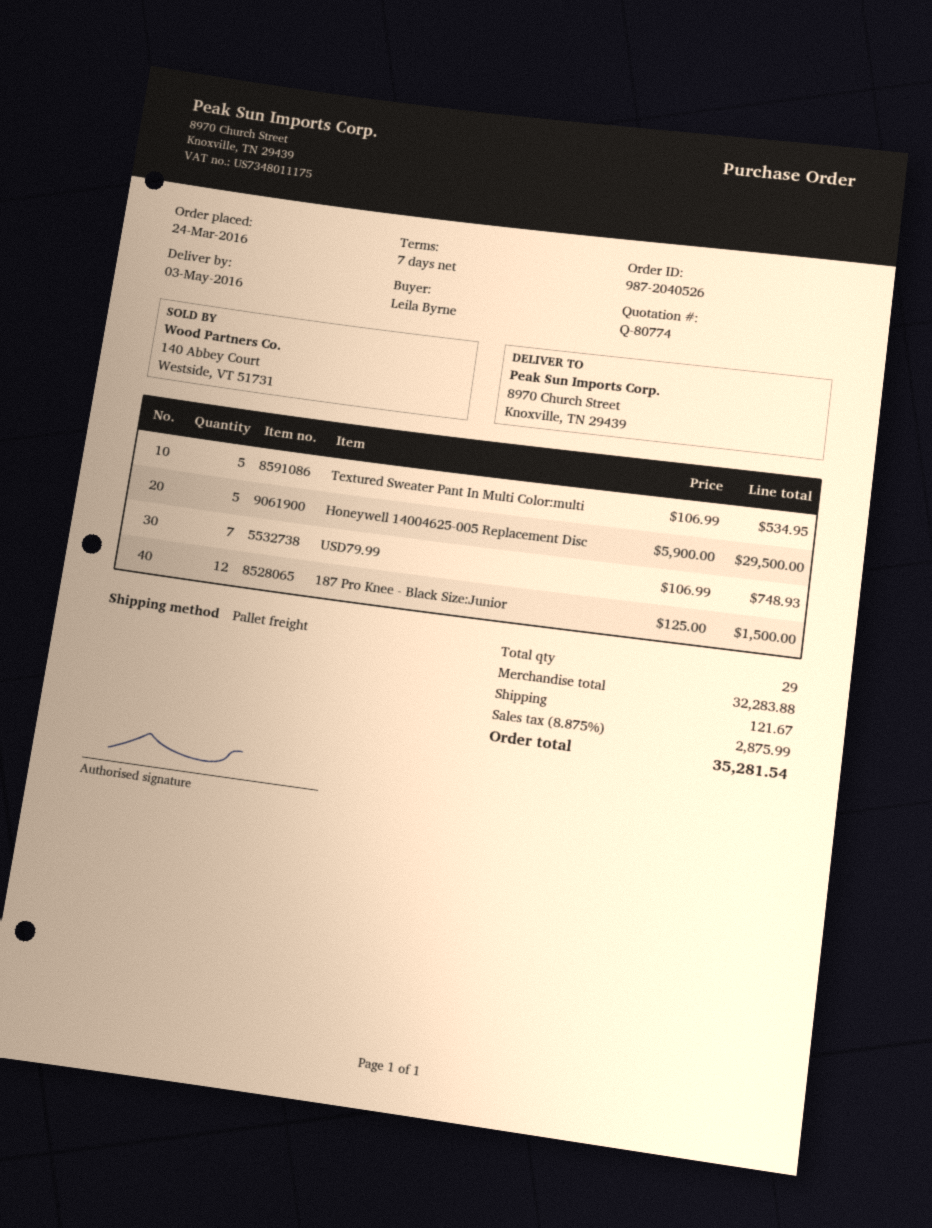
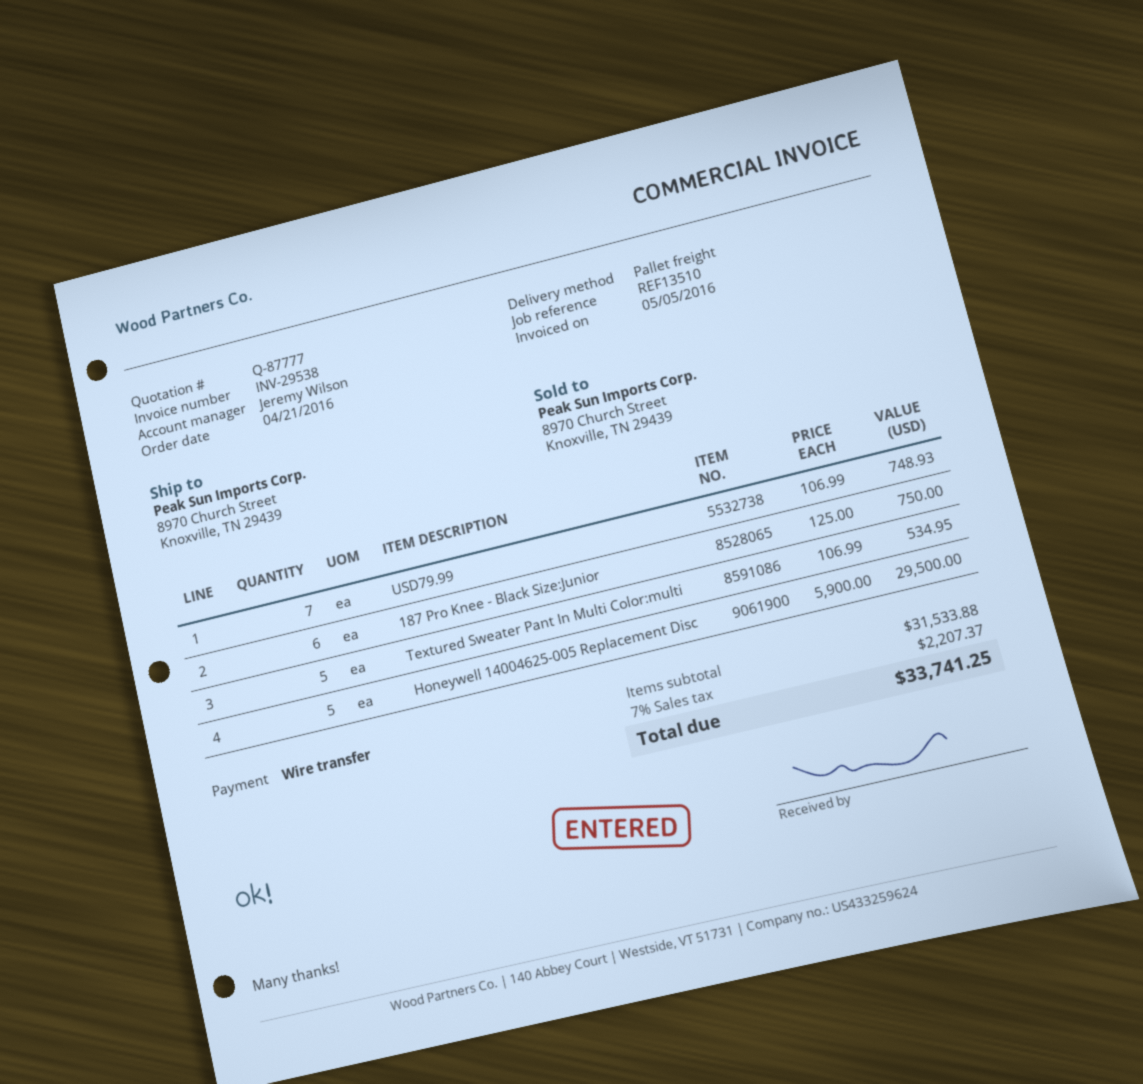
quote number: Q-80774 -> Q-87777
order date: 2016-03-24 -> 2016-04-21
187 Pro Knee - Black Size:Junior: 12 x 125.00 = 1500.00 -> 6 x 125.00 = 750.00
subtotal: 32283.88 -> 31533.88
shipping: 121.67 -> none
tax: 8.875% = 2875.99 -> 7% = 2207.37
total: 35281.54 -> 33741.25

